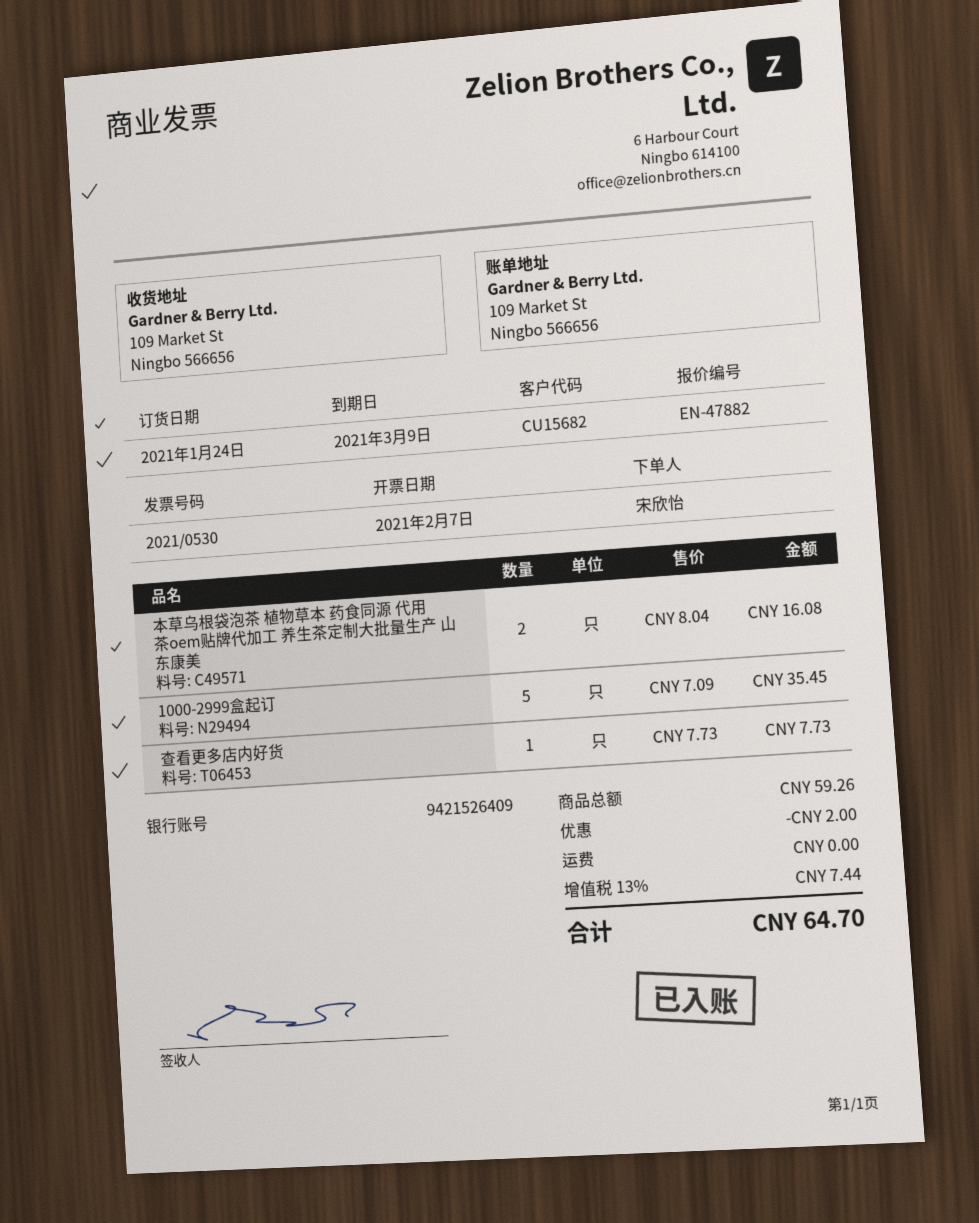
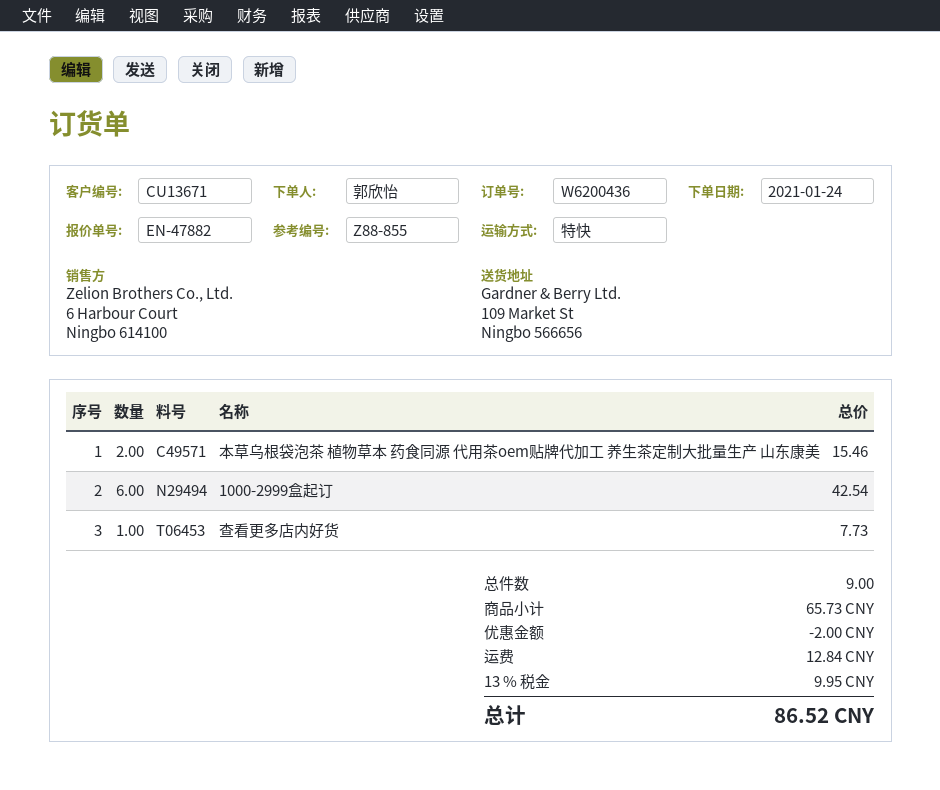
customer number: CU15682 -> CU13671
ordered by: 宋欣怡 -> 郭欣怡
本草乌根袋泡茶 植物草本 药食同源 代用茶oem贴牌代加工 养生茶定制大批量生产 山东康美: 2 for 16.08 -> 2 for 15.46
1000-2999盒起订: 5 for 35.45 -> 6 for 42.54
subtotal: 59.26 -> 65.73
shipping: 0.00 -> 12.84
tax: 13% = 7.44 -> 13% = 9.95
total: 64.70 -> 86.52

